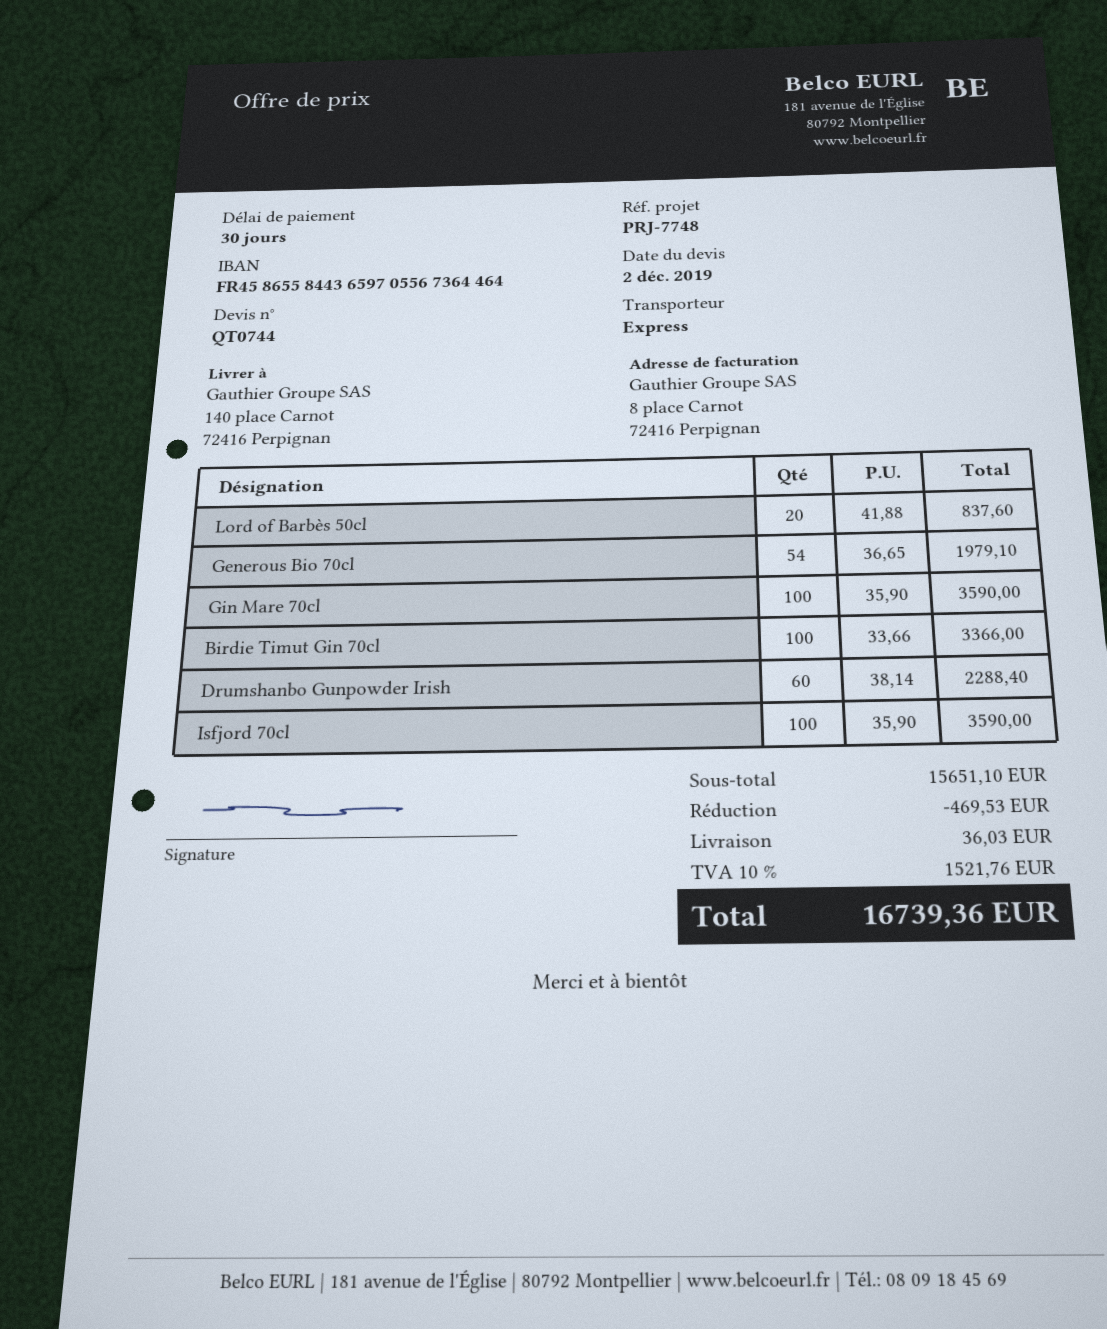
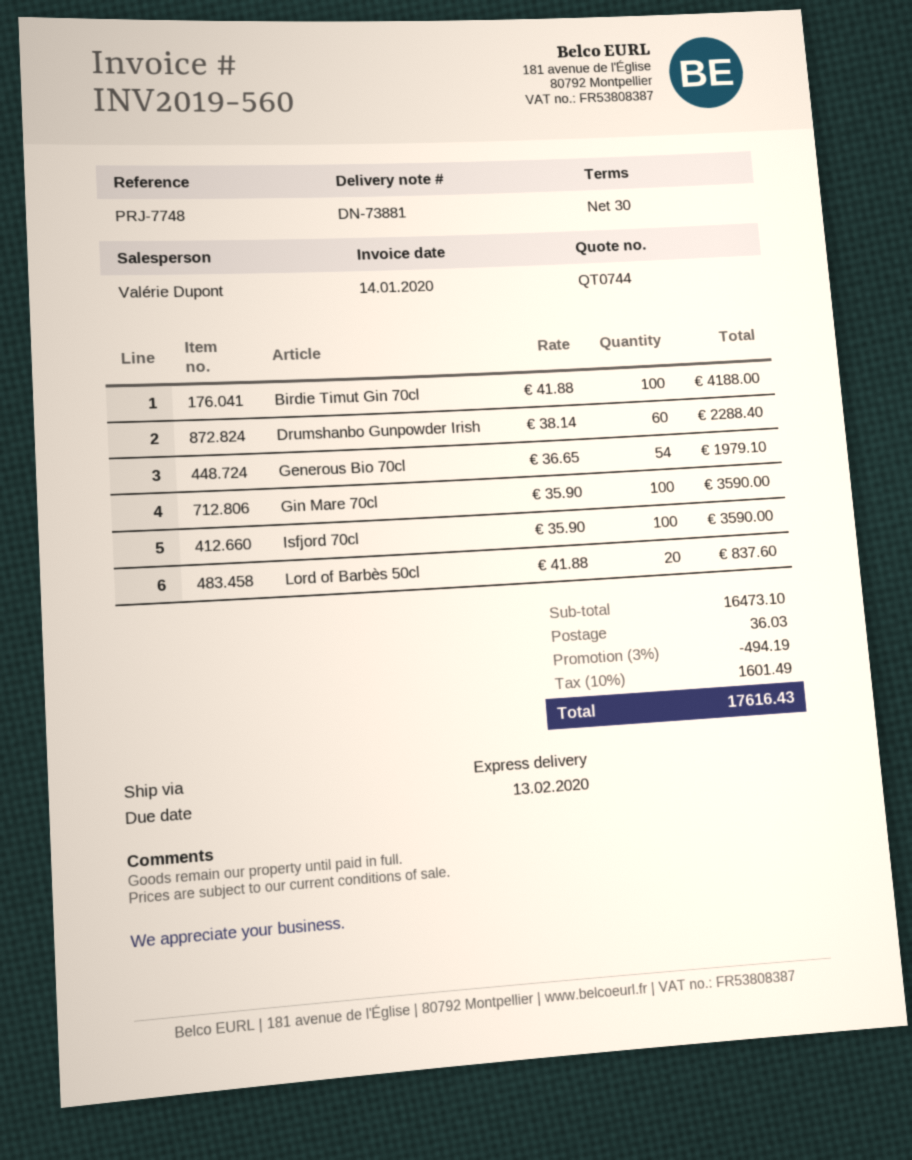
Birdie Timut Gin 70cl: 100 x 33.66 = 3366.00 -> 100 x 41.88 = 4188.00
subtotal: 15651.10 -> 16473.10
discount: 469.53 -> 494.19
tax: 10% = 1521.76 -> 10% = 1601.49
total: 16739.36 -> 17616.43

